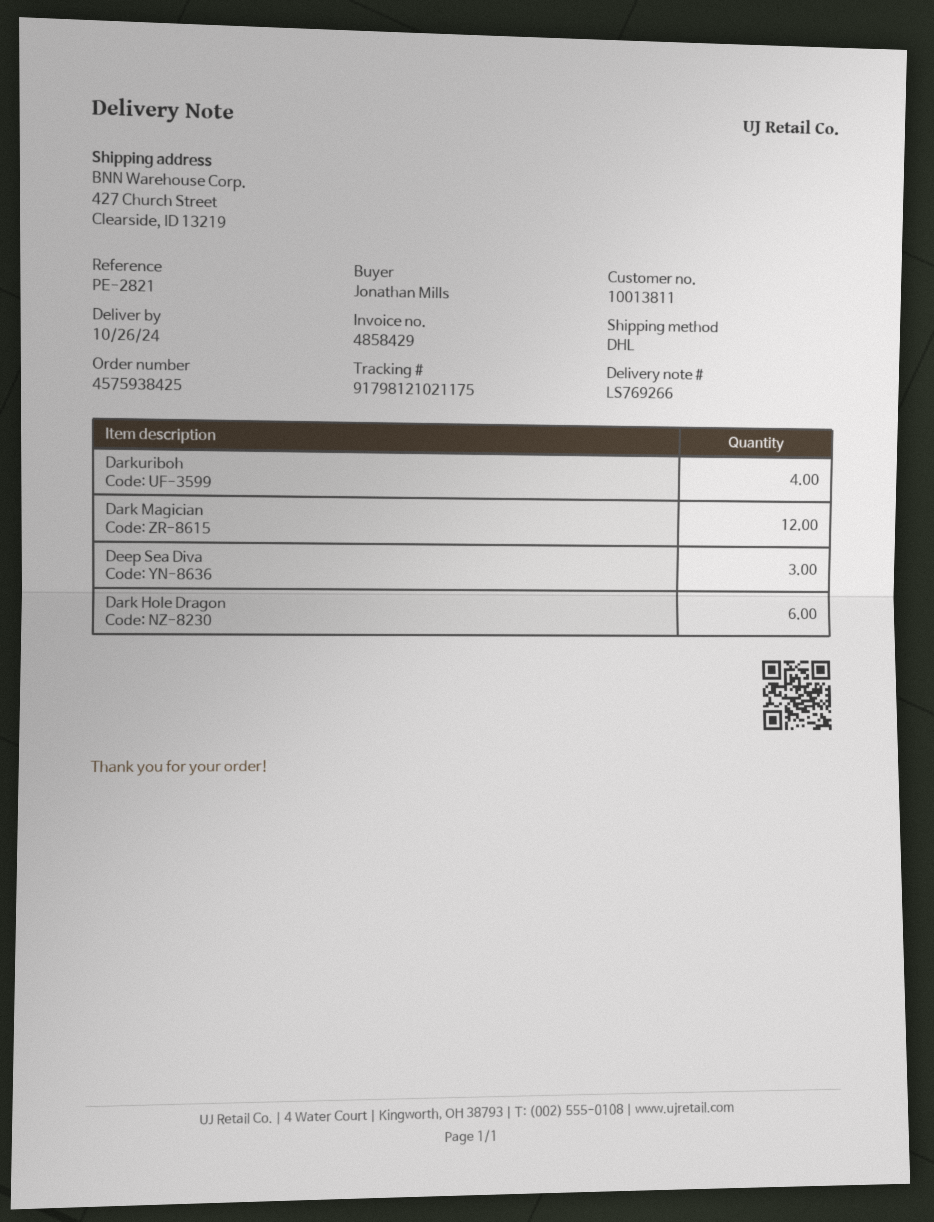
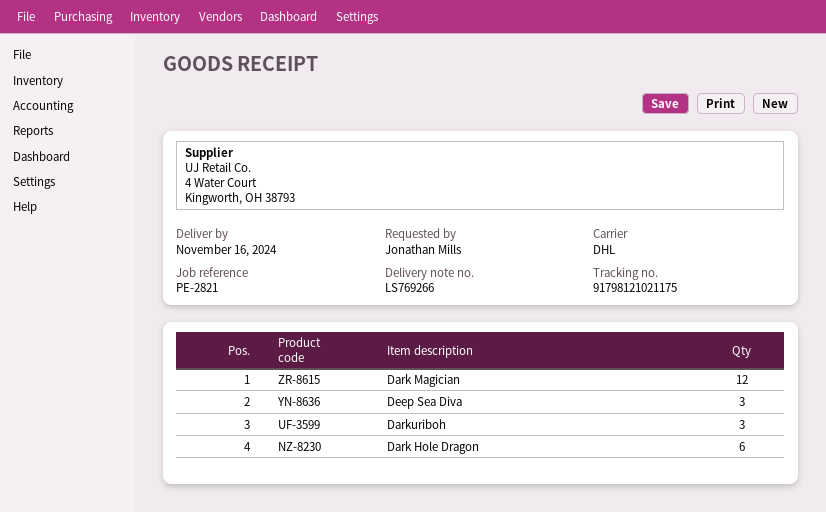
delivery date: 2024-10-26 -> 2024-11-16
Darkuriboh: 4 -> 3

